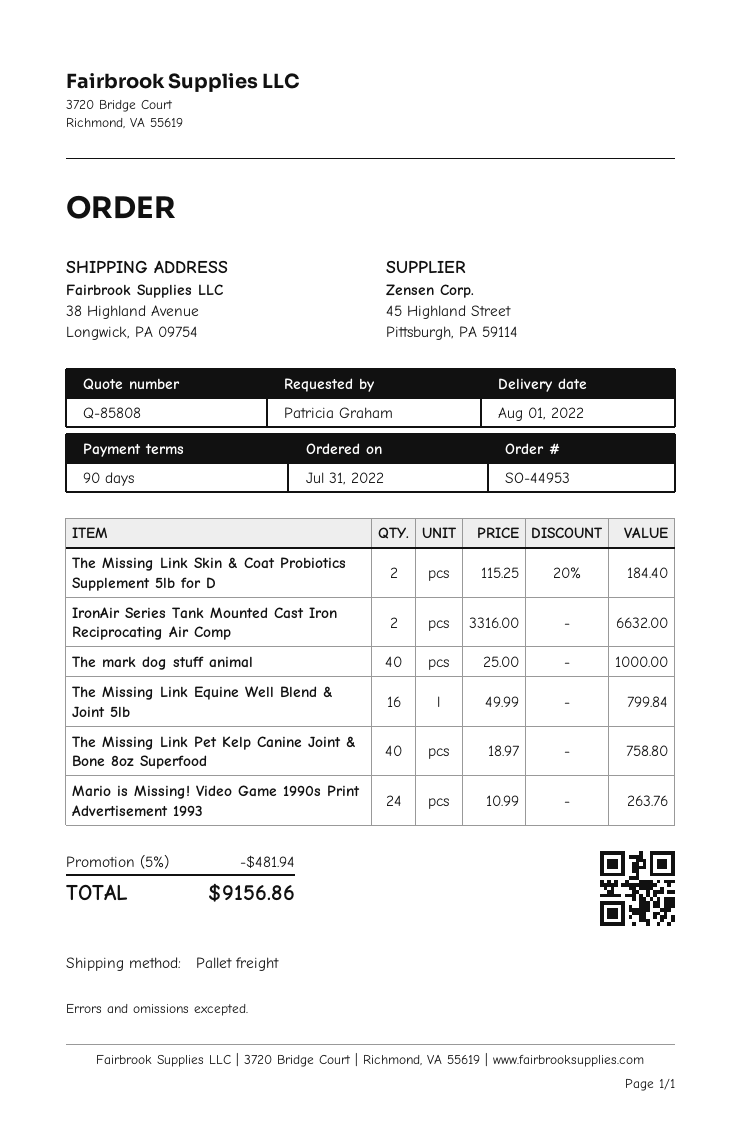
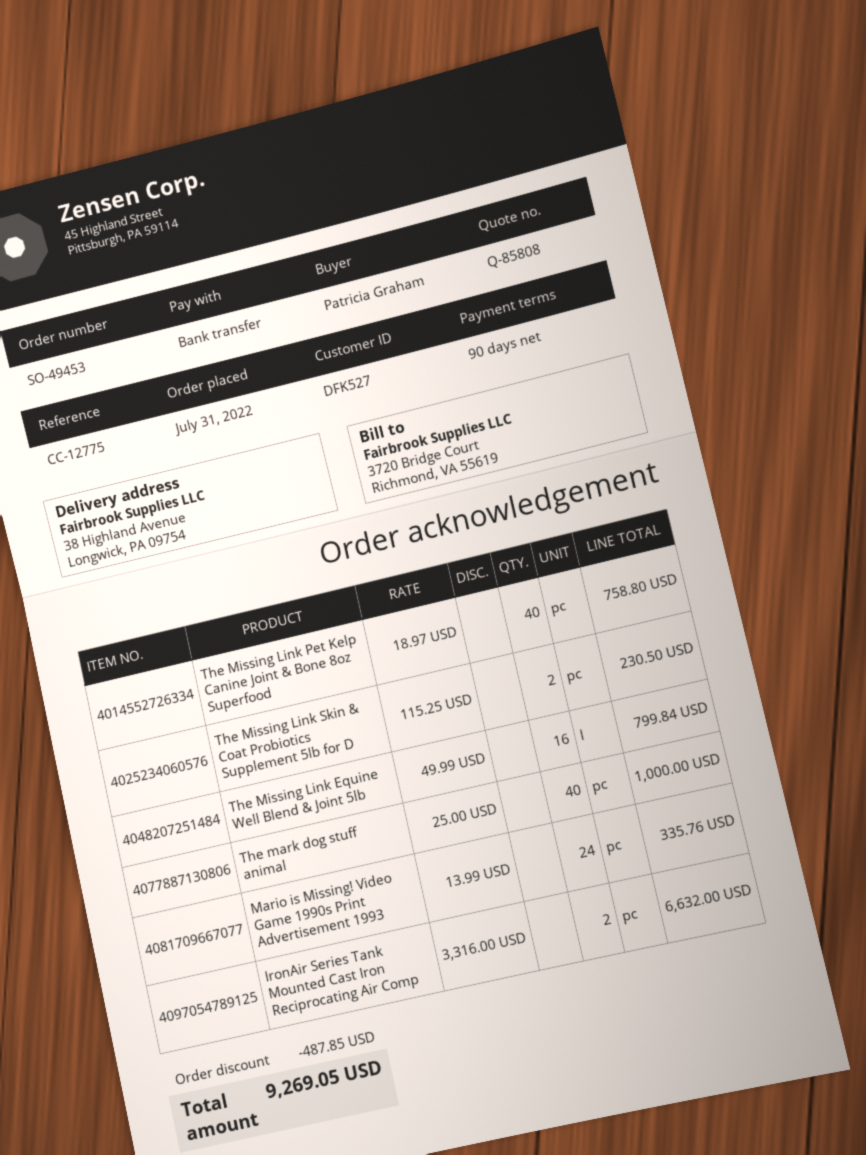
order number: SO-44953 -> SO-49453
The Missing Link Skin & Coat Probiotics Supplement 5lb for D: 2 x 115.25 - 20% = 184.40 -> 2 x 115.25 = 230.50
Mario is Missing! Video Game 1990s Print Advertisement 1993: 24 x 10.99 = 263.76 -> 24 x 13.99 = 335.76
discount: 481.94 -> 487.85
total: 9156.86 -> 9269.05

